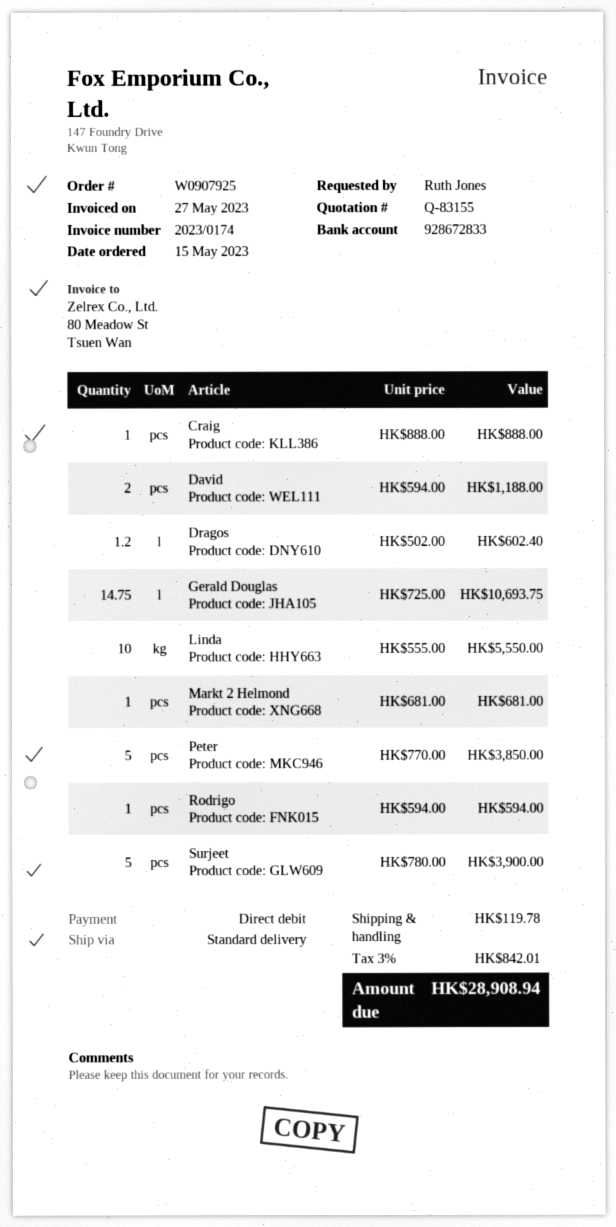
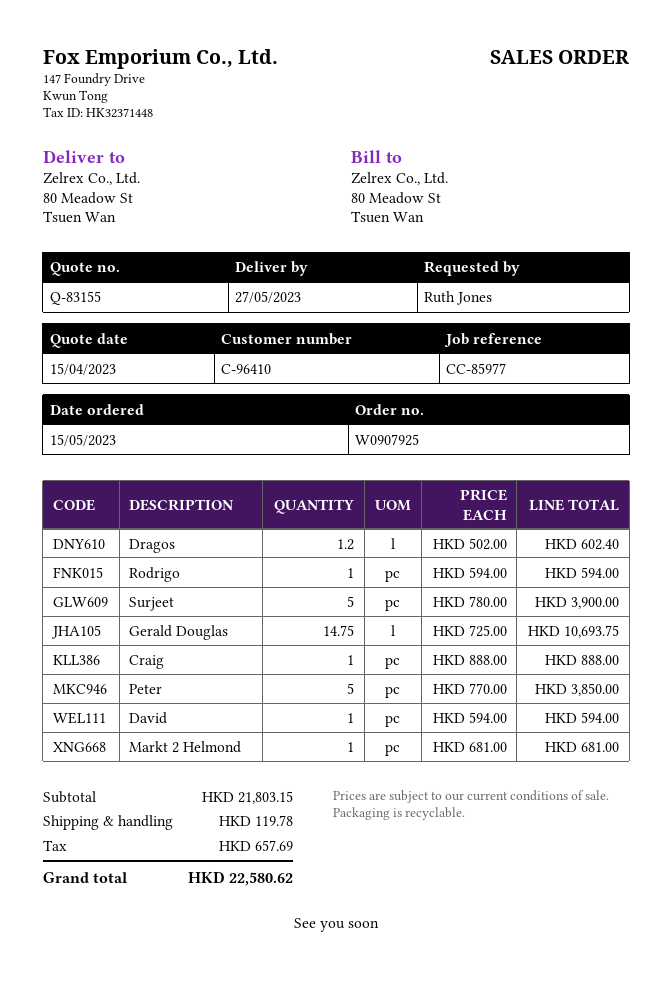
David: 2 x 594.00 = 1188.00 -> 1 x 594.00 = 594.00
Linda: 10 x 555.00 = 5550.00 -> none
tax: 842.01 -> 657.69
total: 28908.94 -> 22580.62

